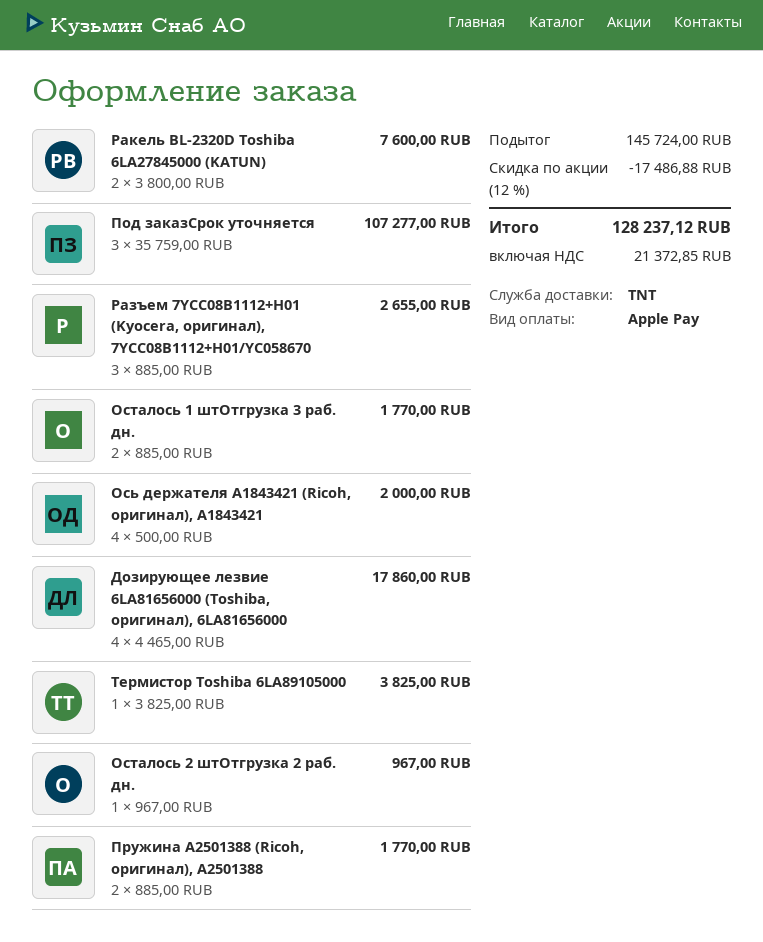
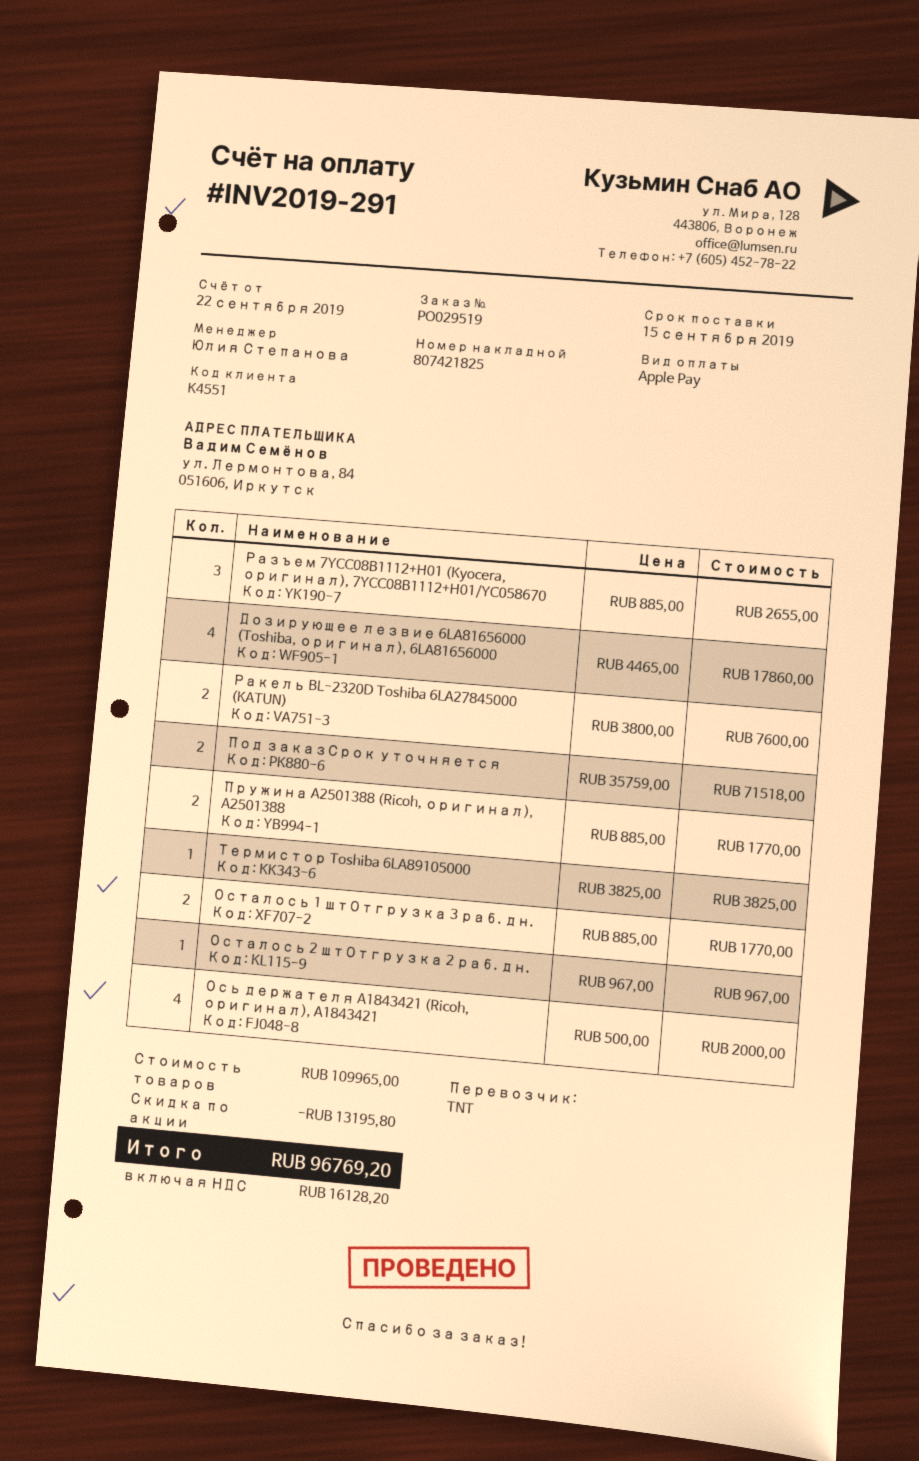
Под заказСрок уточняется: 3 x 35759.00 = 107277.00 -> 2 x 35759.00 = 71518.00
subtotal: 145724.00 -> 109965.00
discount: 17486.88 -> 13195.80
tax: 21372.85 -> 16128.20
total: 128237.12 -> 96769.20

